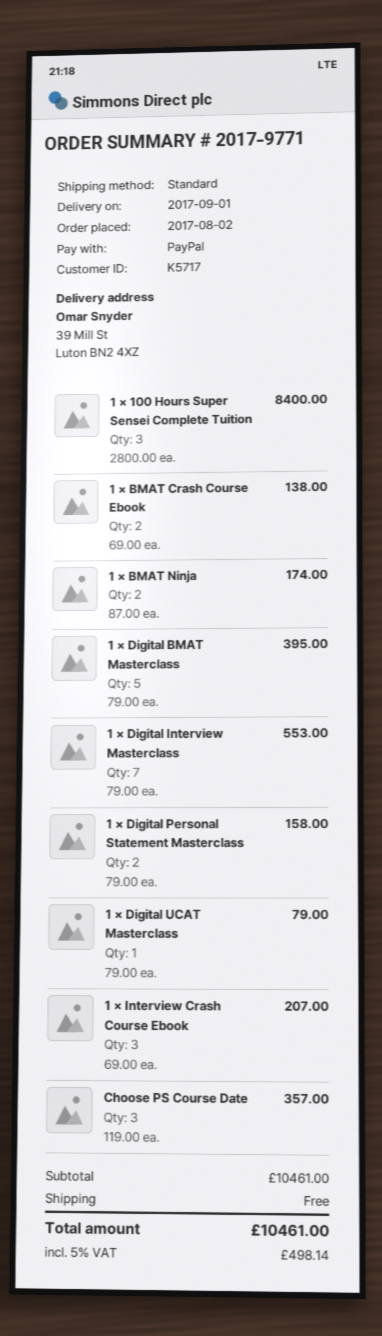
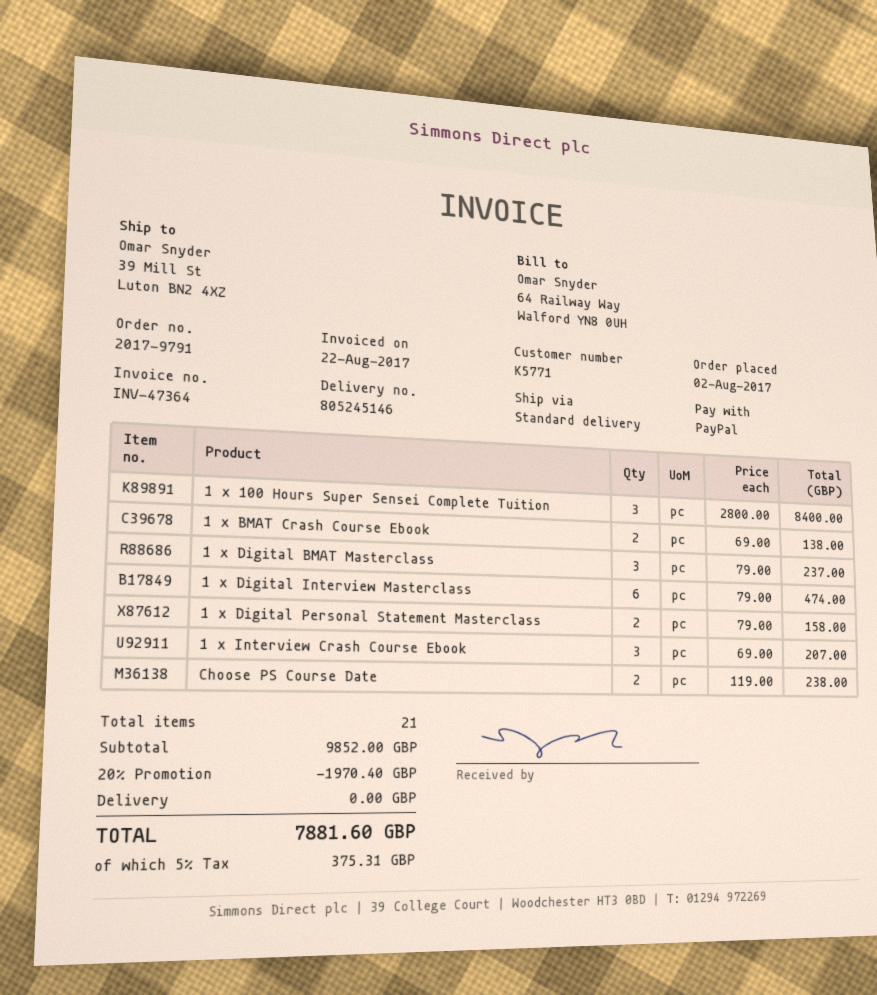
order number: 2017-9771 -> 2017-9791
customer number: K5717 -> K5771
1 × BMAT Ninja: 2 x 87.00 = 174.00 -> none
1 × Digital BMAT Masterclass: 5 x 79.00 = 395.00 -> 3 x 79.00 = 237.00
1 × Digital Interview Masterclass: 7 x 79.00 = 553.00 -> 6 x 79.00 = 474.00
1 × Digital UCAT Masterclass: 1 x 79.00 = 79.00 -> none
Choose PS Course Date: 3 x 119.00 = 357.00 -> 2 x 119.00 = 238.00
subtotal: 10461.00 -> 9852.00
discount: none -> 20% = 1970.40
tax: 5% = 498.14 -> 5% = 375.31
total: 10461.00 -> 7881.60

